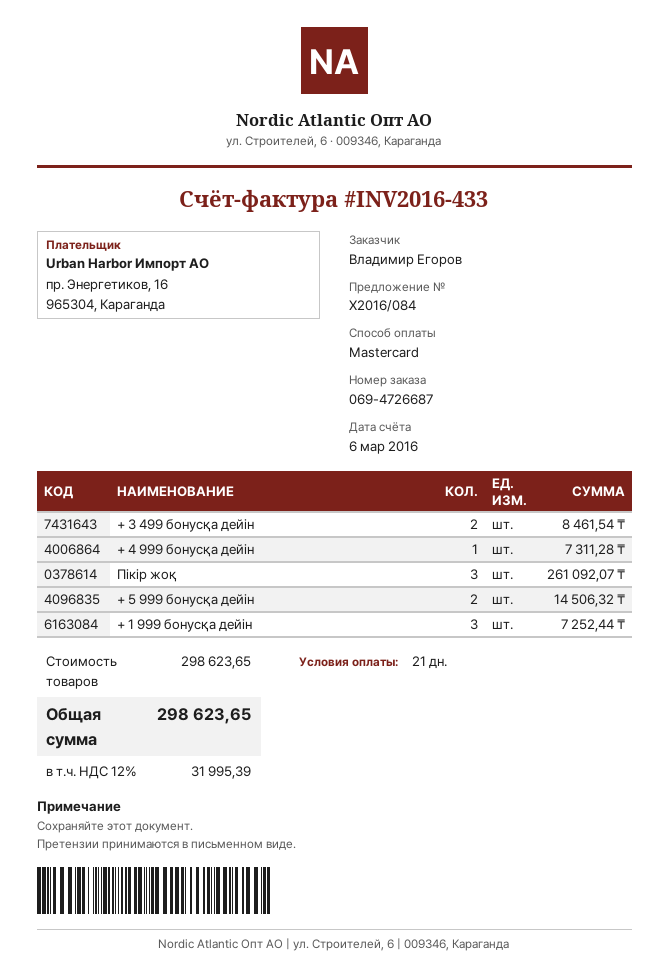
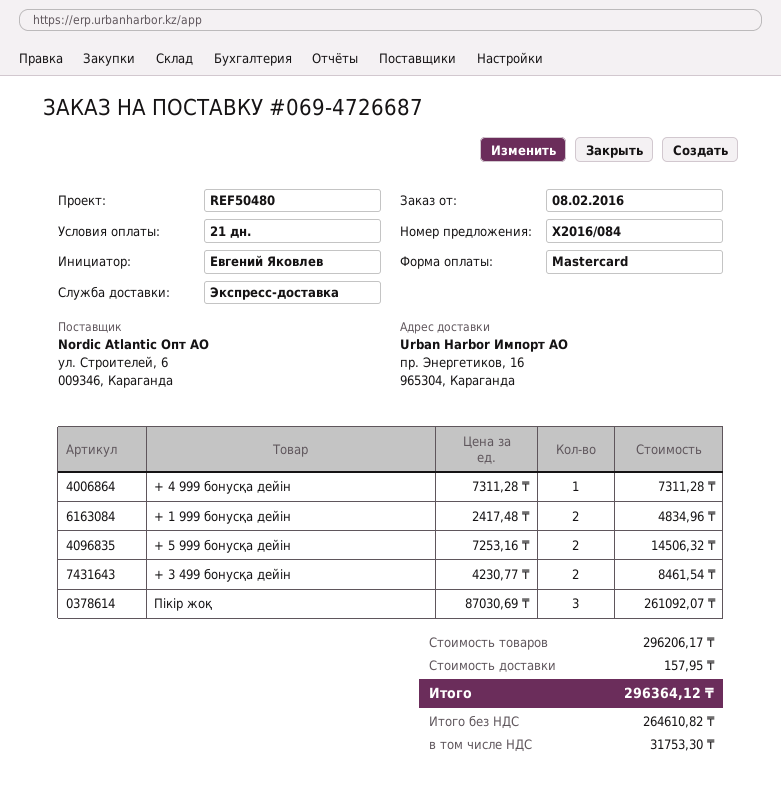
ordered by: Владимир Егоров -> Евгений Яковлев
+ 1 999 бонусқа дейін: 3 for 7252.44 -> 2 for 4834.96
subtotal: 298623.65 -> 296206.17
shipping: none -> 157.95
tax: 31995.39 -> 31753.30
total: 298623.65 -> 296364.12

